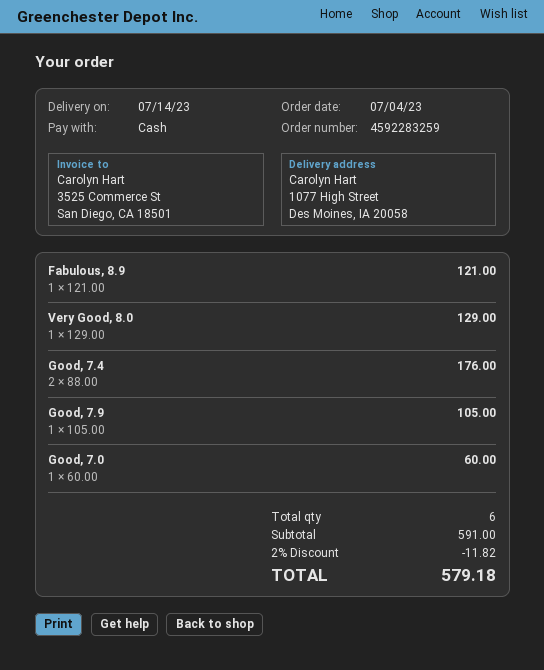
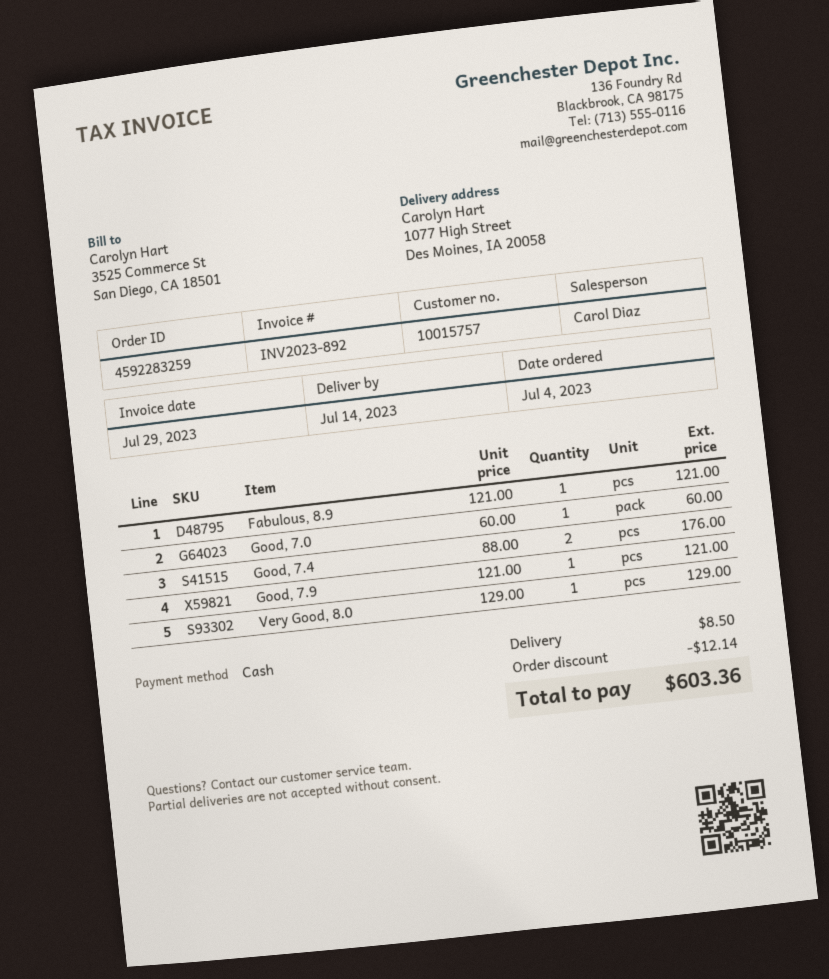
Good, 7.9: 1 x 105.00 = 105.00 -> 1 x 121.00 = 121.00
discount: 11.82 -> 12.14
shipping: none -> 8.50
total: 579.18 -> 603.36

